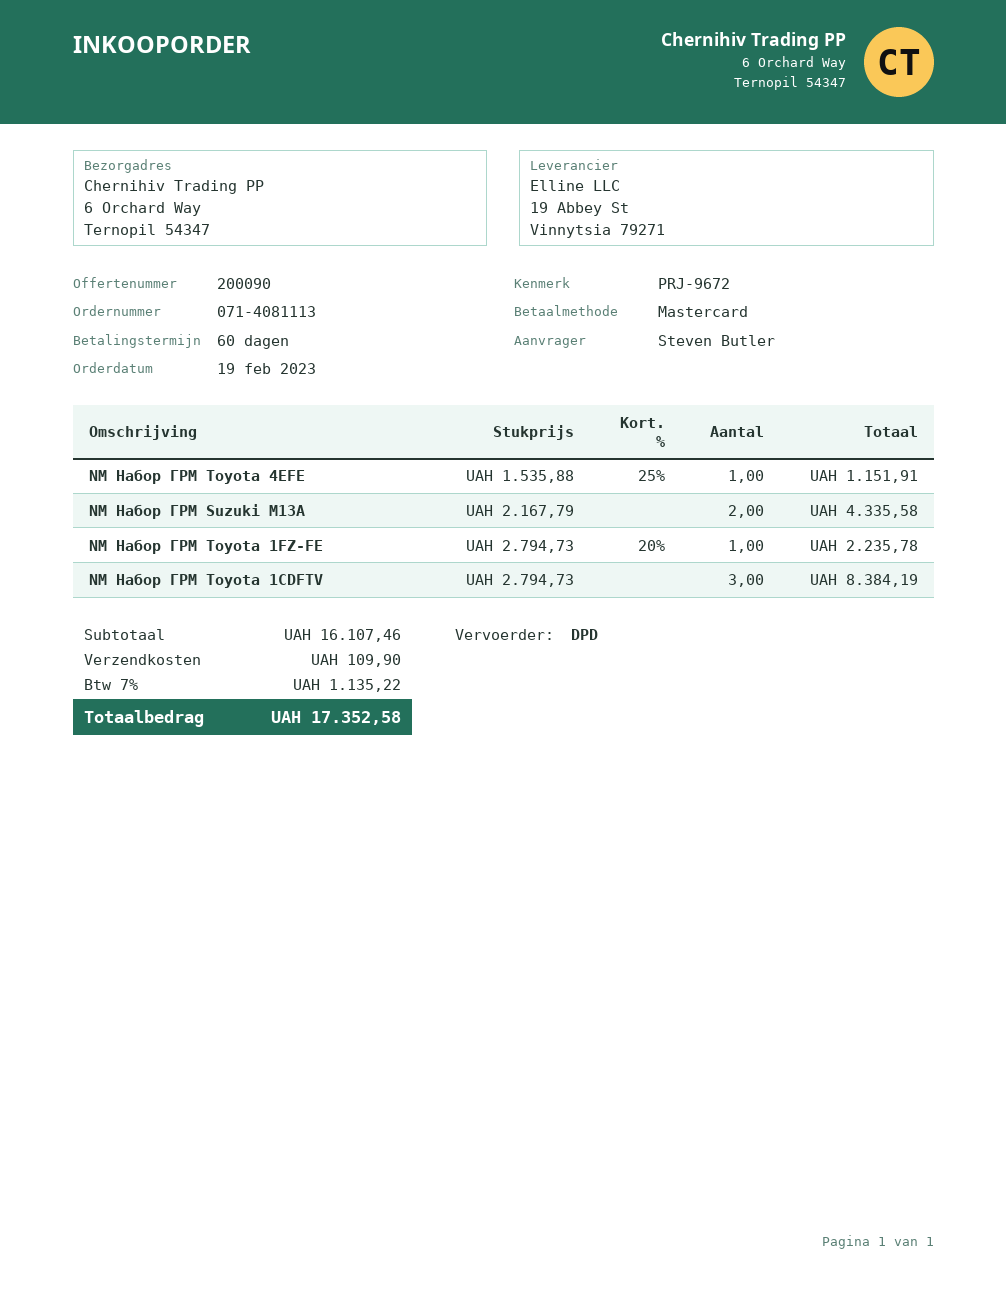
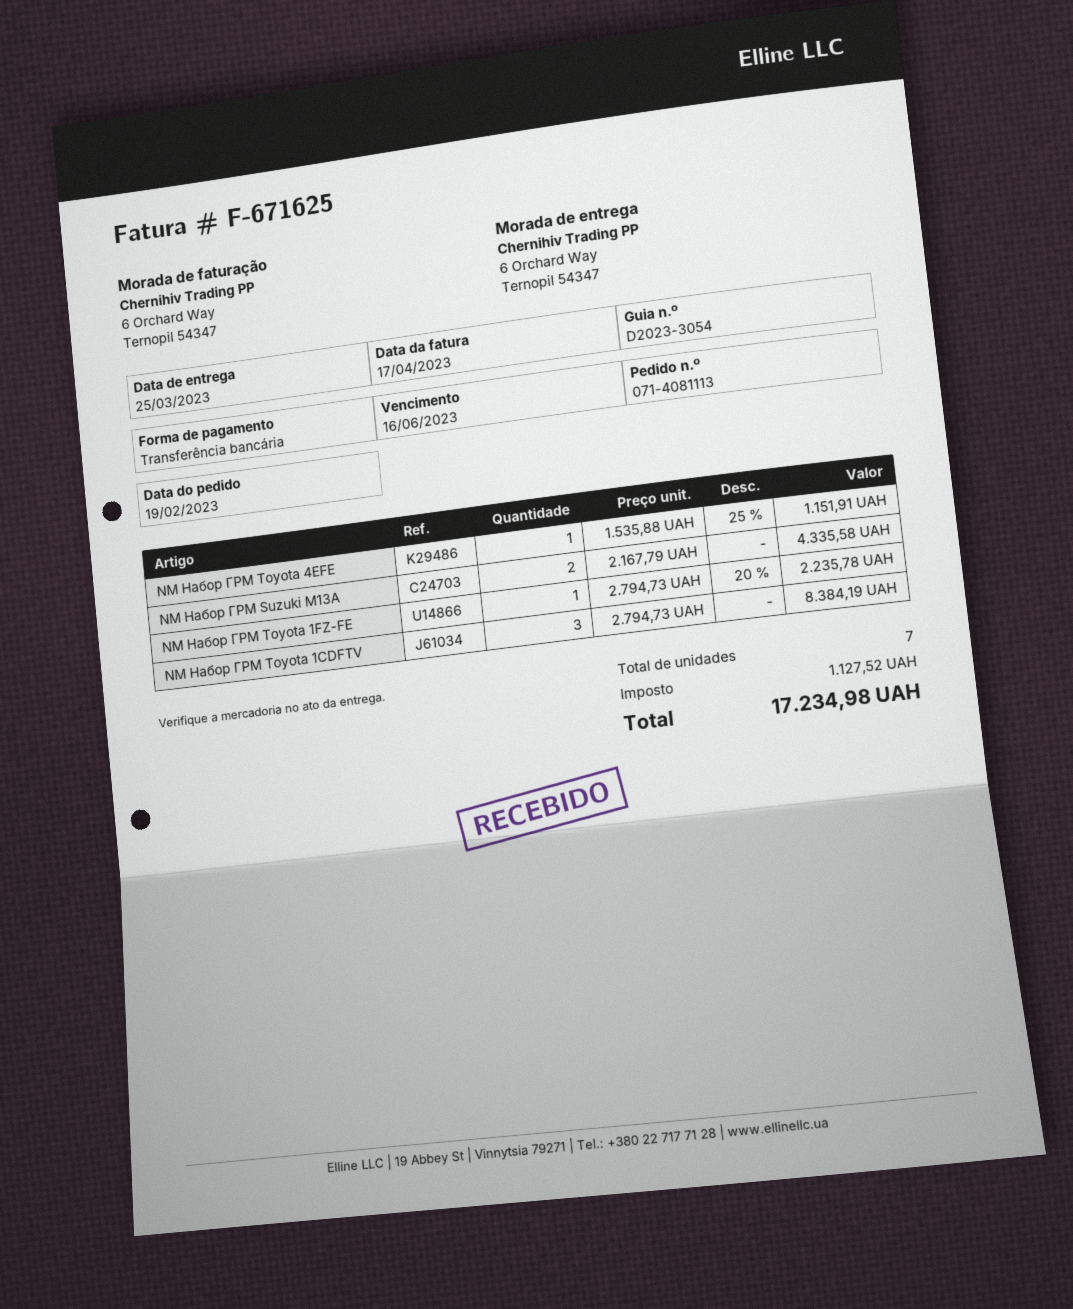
payment method: Mastercard -> bank transfer
shipping: 109.90 -> none
tax: 1135.22 -> 1127.52
total: 17352.58 -> 17234.98

